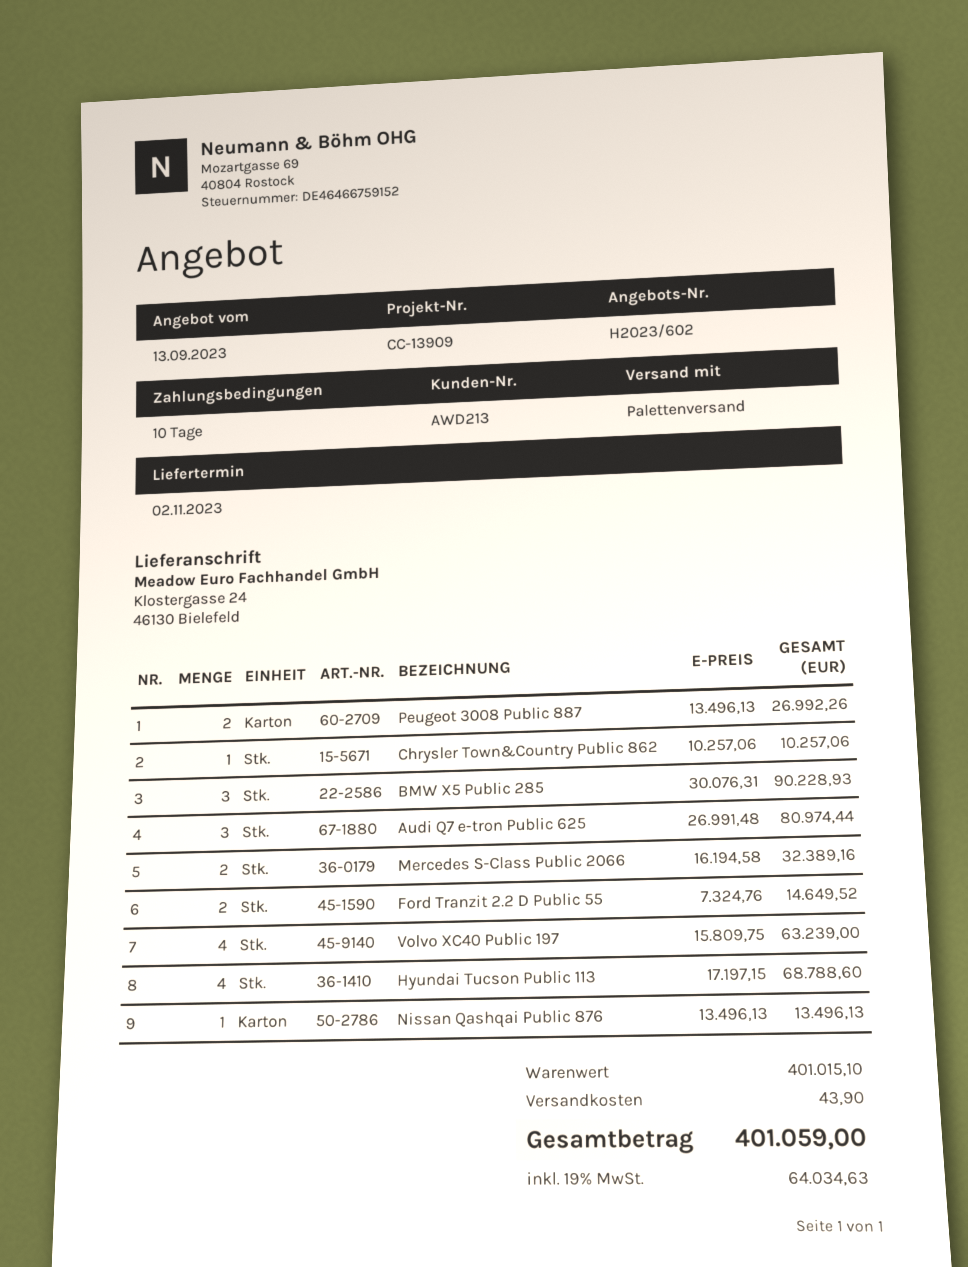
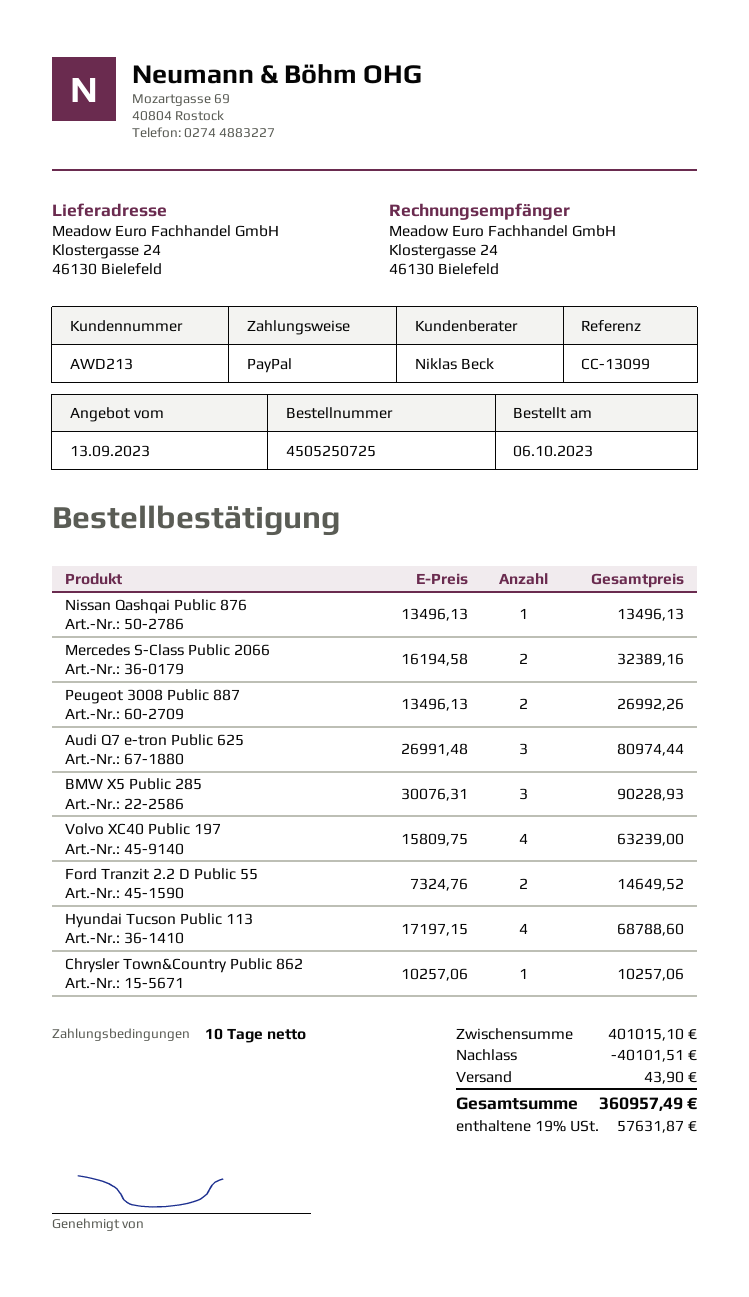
reference: CC-13909 -> CC-13099
discount: none -> 40101.51
tax: 19% = 64034.63 -> 19% = 57631.87
total: 401059.00 -> 360957.49

